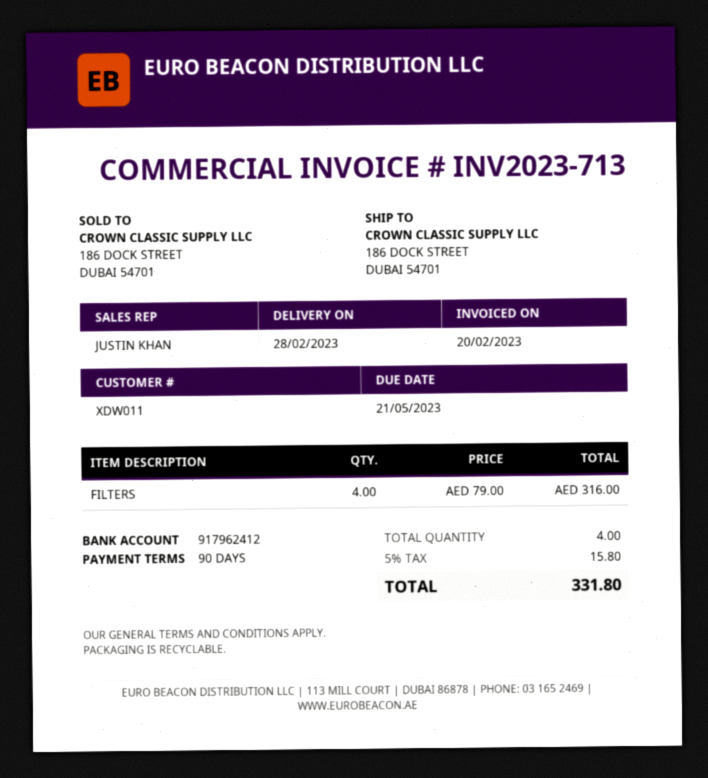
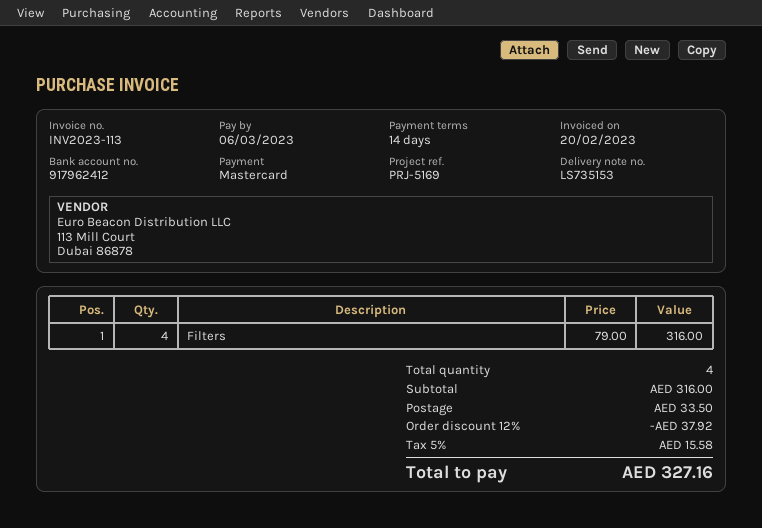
invoice number: INV2023-713 -> INV2023-113
payment terms: 90 days -> 14 days
due date: 2023-05-21 -> 2023-03-06
discount: none -> 12% = 37.92
shipping: none -> 33.50
tax: 5% = 15.80 -> 5% = 15.58
total: 331.80 -> 327.16

